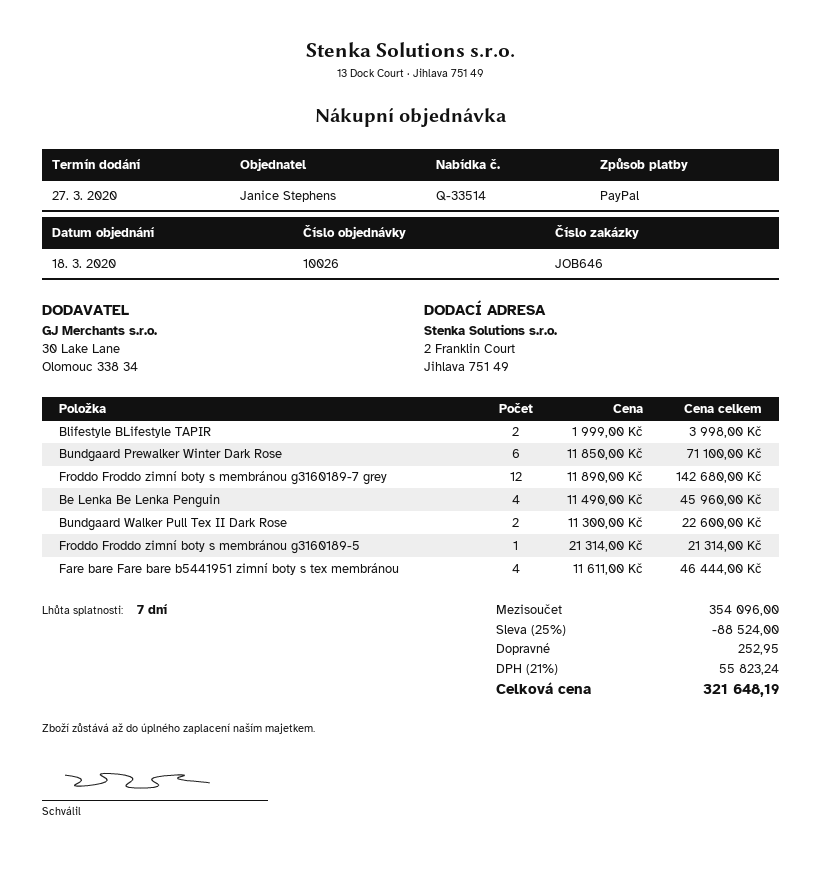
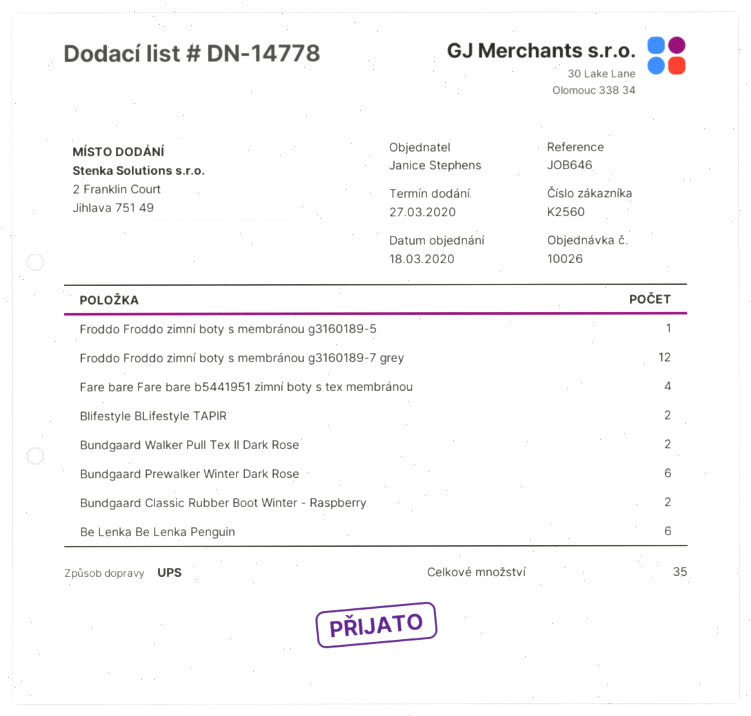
Be Lenka Be Lenka Penguin: 4 -> 6
Bundgaard Classic Rubber Boot Winter - Raspberry: none -> 2

